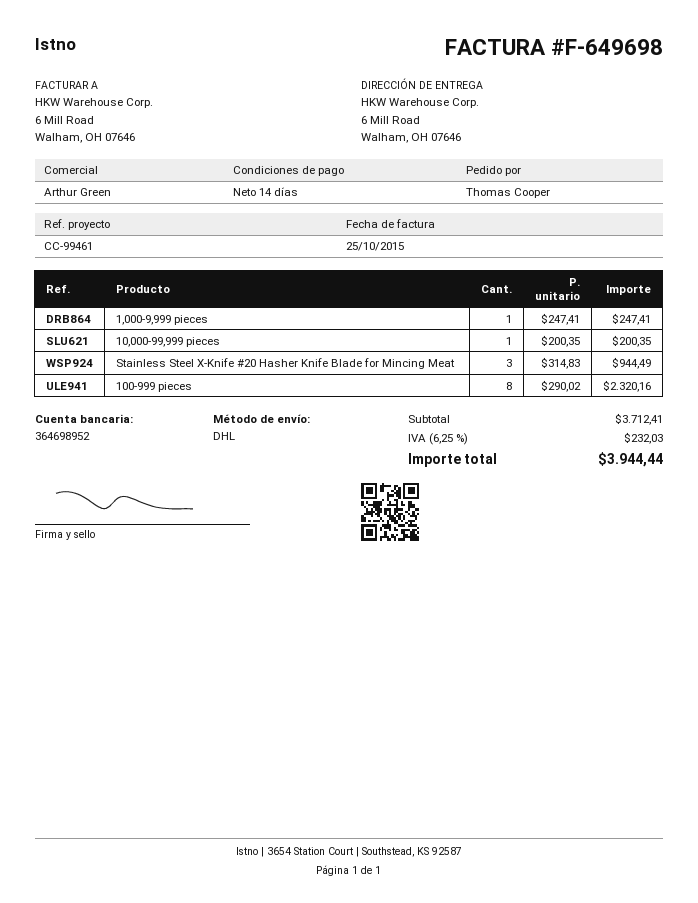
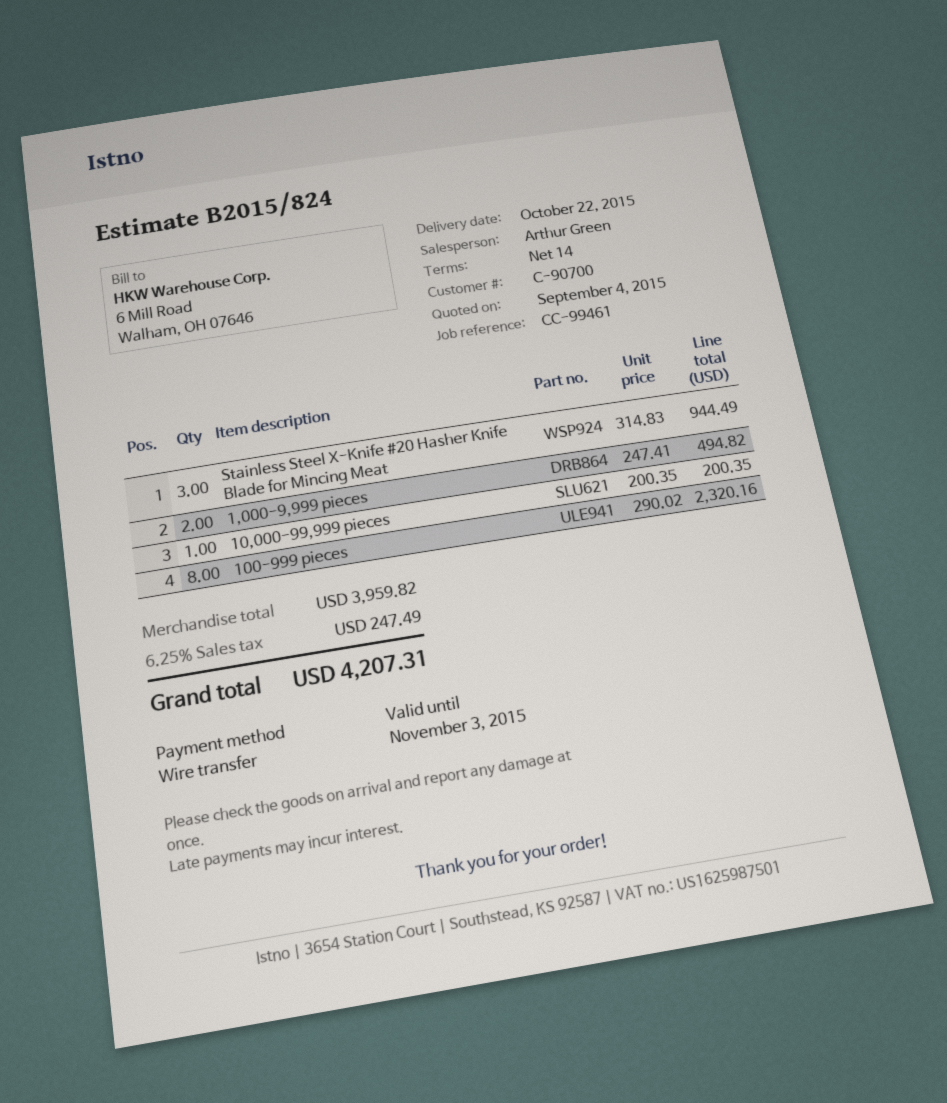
1,000-9,999 pieces: 1 x 247.41 = 247.41 -> 2 x 247.41 = 494.82
subtotal: 3712.41 -> 3959.82
tax: 6.25% = 232.03 -> 6.25% = 247.49
total: 3944.44 -> 4207.31

